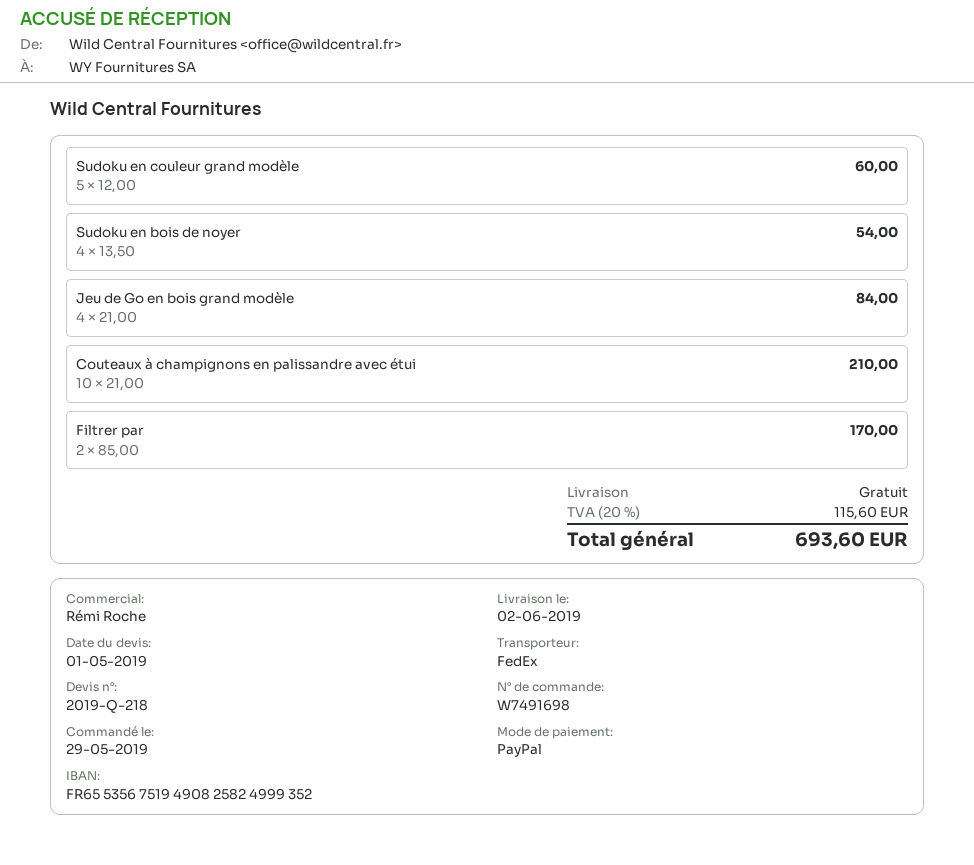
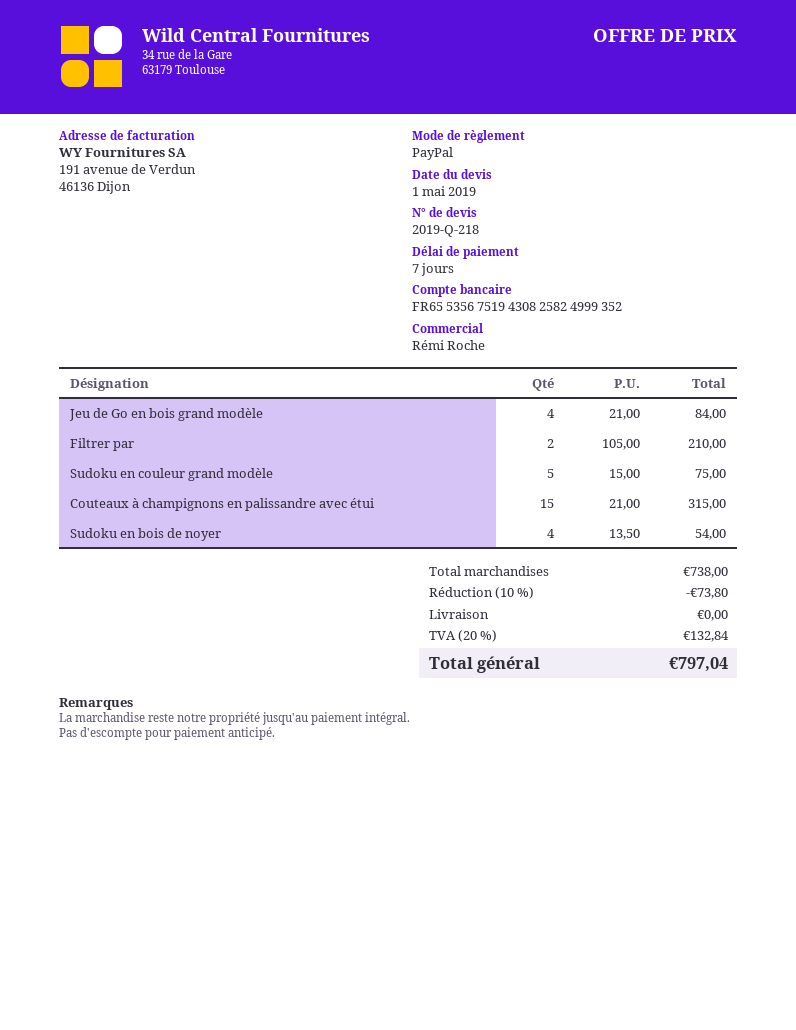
bank account: FR6553567519490825824999352 -> FR6553567519430825824999352
Sudoku en couleur grand modèle: 5 x 12.00 = 60.00 -> 5 x 15.00 = 75.00
Couteaux à champignons en palissandre avec étui: 10 x 21.00 = 210.00 -> 15 x 21.00 = 315.00
Filtrer par: 2 x 85.00 = 170.00 -> 2 x 105.00 = 210.00
discount: none -> 10% = 73.80
tax: 20% = 115.60 -> 20% = 132.84
total: 693.60 -> 797.04

